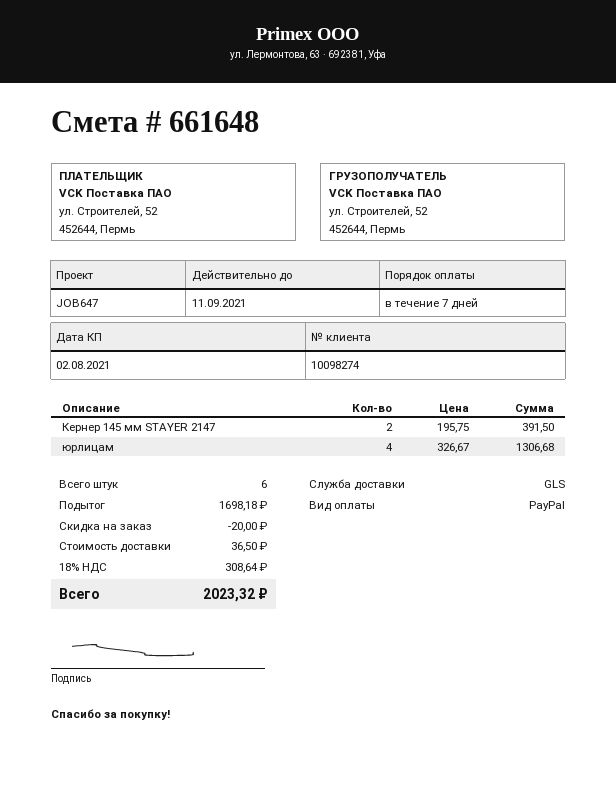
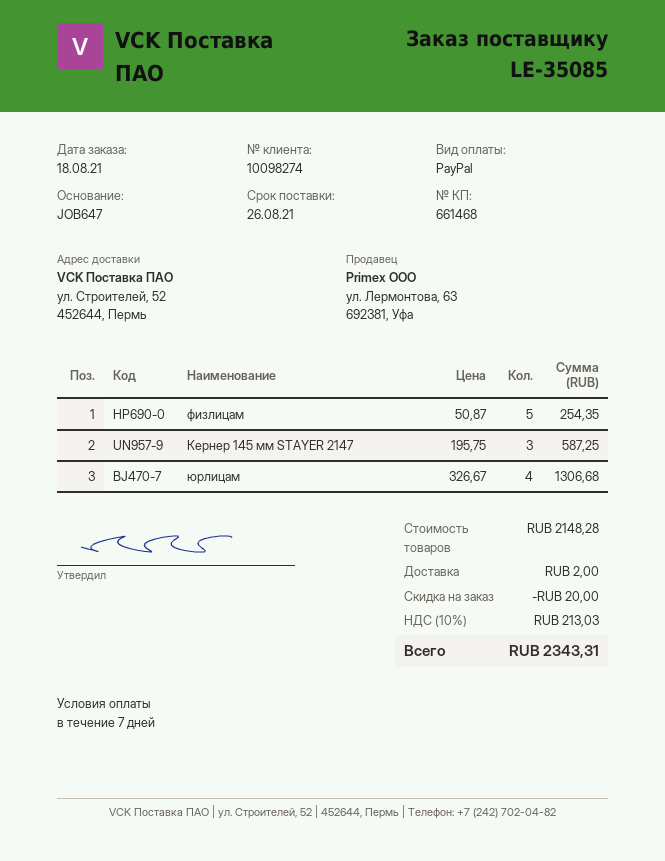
quote number: 661648 -> 661468
Кернер 145 мм STAYER 2147: 2 x 195.75 = 391.50 -> 3 x 195.75 = 587.25
физлицам: none -> 5 x 50.87 = 254.35
subtotal: 1698.18 -> 2148.28
shipping: 36.50 -> 2.00
tax: 18% = 308.64 -> 10% = 213.03
total: 2023.32 -> 2343.31

